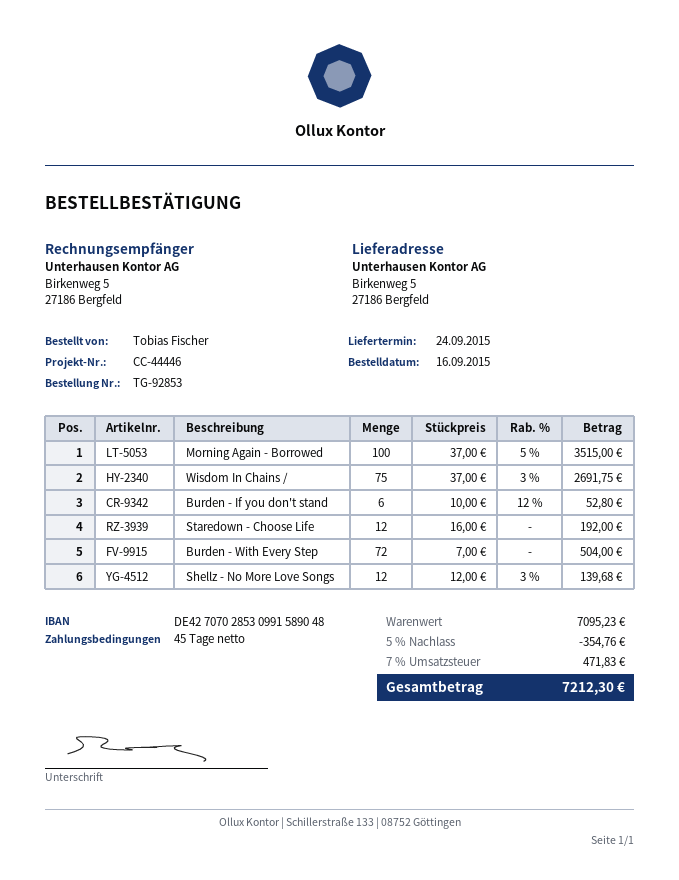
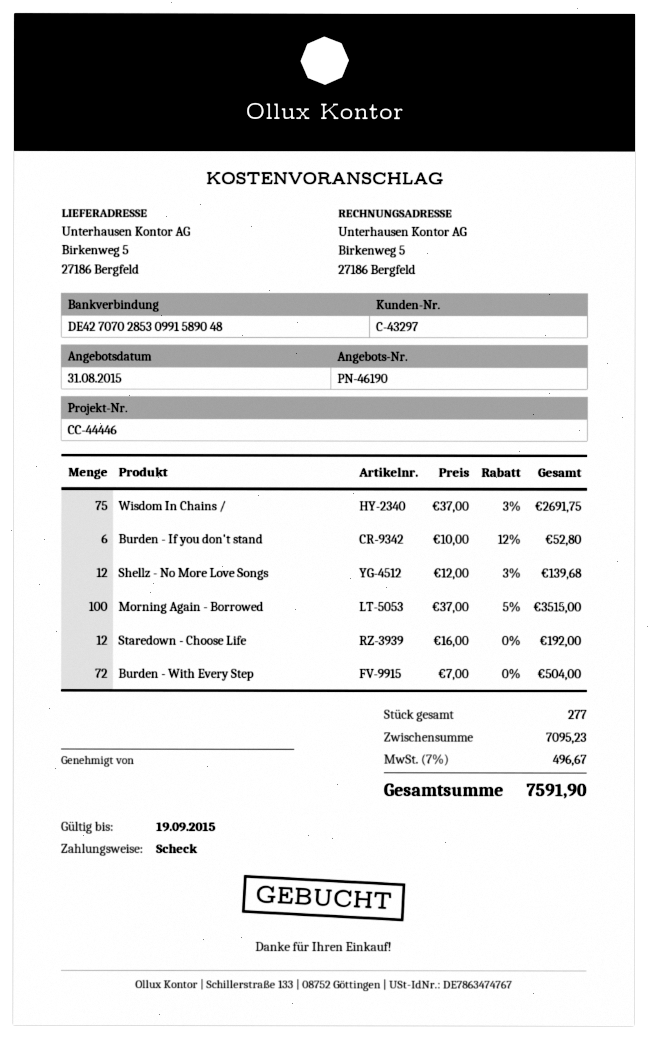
discount: 5% = 354.76 -> none
tax: 7% = 471.83 -> 7% = 496.67
total: 7212.30 -> 7591.90

